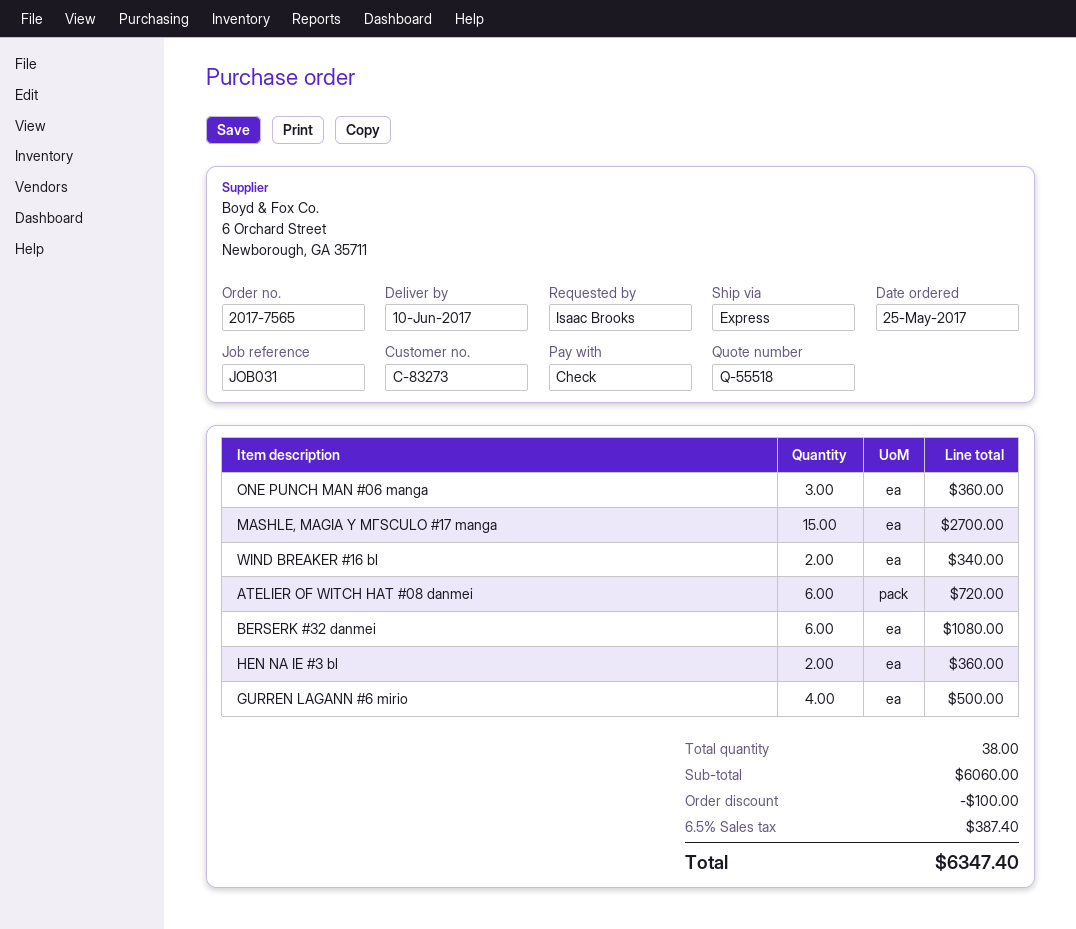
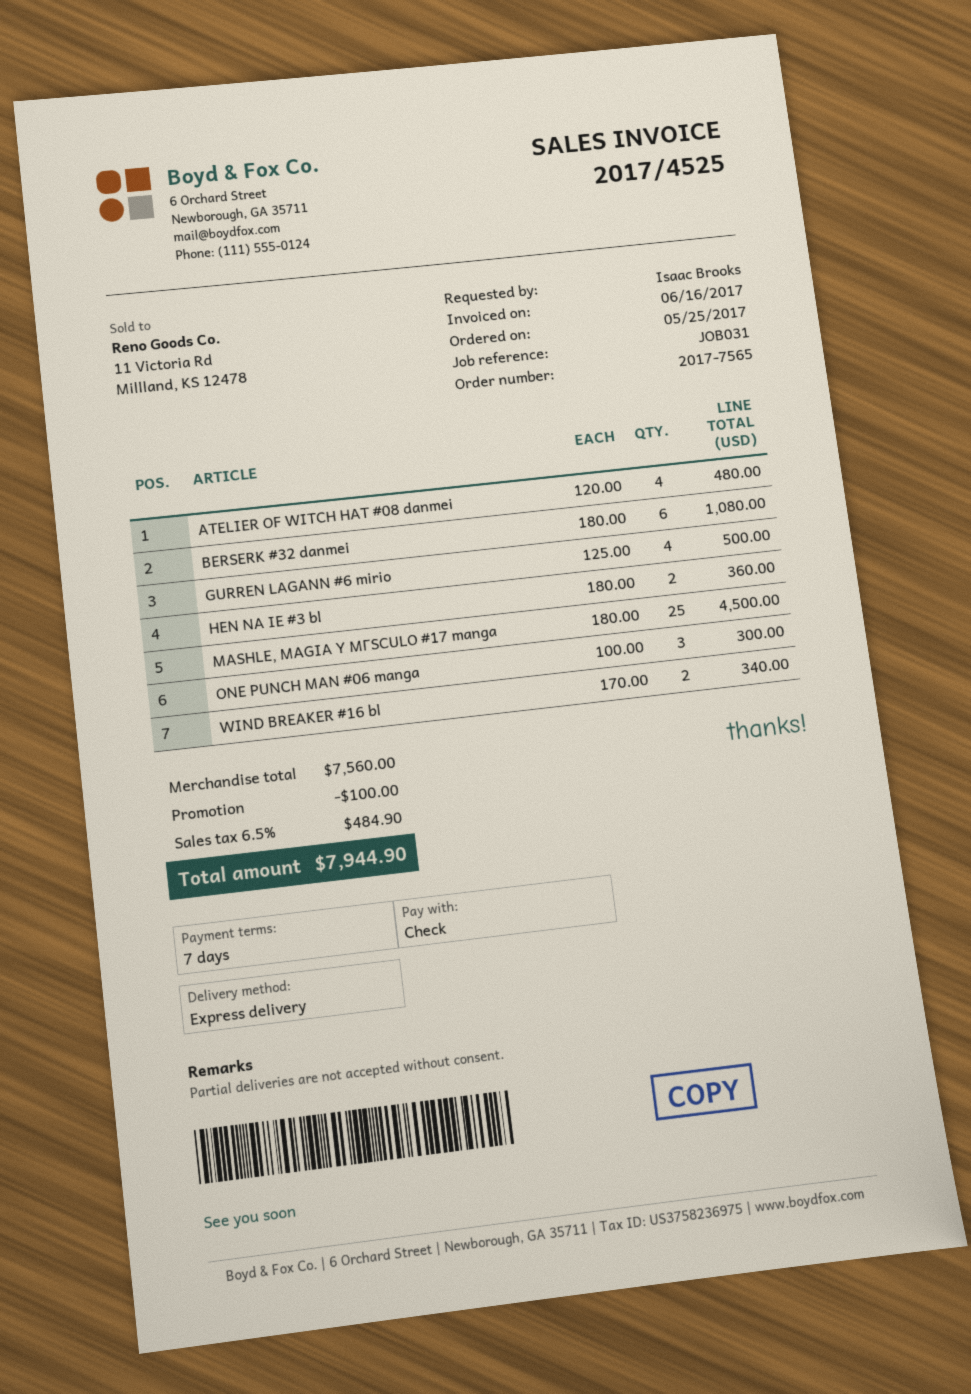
ONE PUNCH MAN #06 manga: 3 for 360.00 -> 3 for 300.00
MASHLE, MAGIA Y MΓSCULO #17 manga: 15 for 2700.00 -> 25 for 4500.00
ATELIER OF WITCH HAT #08 danmei: 6 for 720.00 -> 4 for 480.00
subtotal: 6060.00 -> 7560.00
tax: 6.5% = 387.40 -> 6.5% = 484.90
total: 6347.40 -> 7944.90

